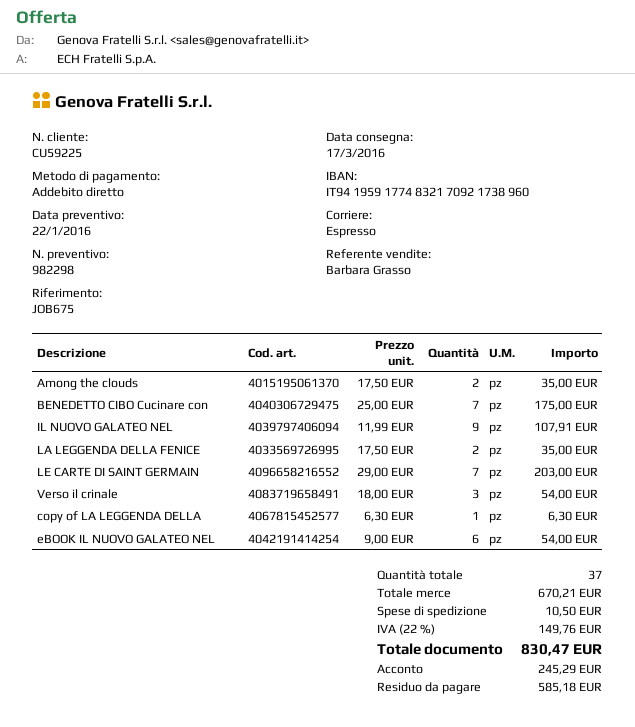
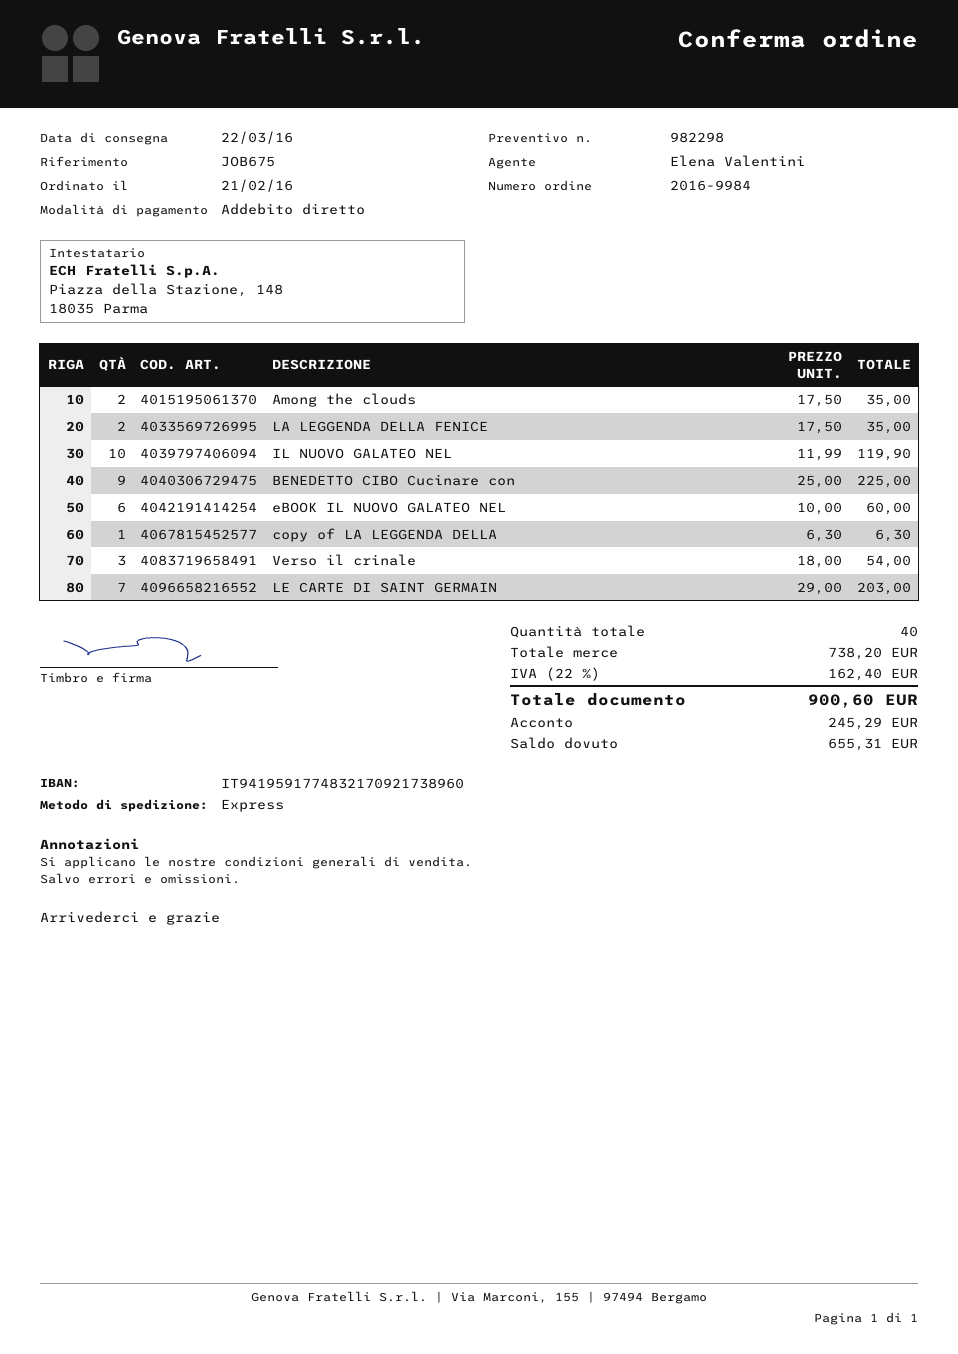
delivery date: 2016-03-17 -> 2016-03-22
sales rep: Barbara Grasso -> Elena Valentini
BENEDETTO CIBO Cucinare con: 7 x 25.00 = 175.00 -> 9 x 25.00 = 225.00
IL NUOVO GALATEO NEL: 9 x 11.99 = 107.91 -> 10 x 11.99 = 119.90
eBOOK IL NUOVO GALATEO NEL: 6 x 9.00 = 54.00 -> 6 x 10.00 = 60.00
total quantity: 37 -> 40
subtotal: 670.21 -> 738.20
shipping: 10.50 -> none
tax: 22% = 149.76 -> 22% = 162.40
total: 830.47 -> 900.60
balance: 585.18 -> 655.31

